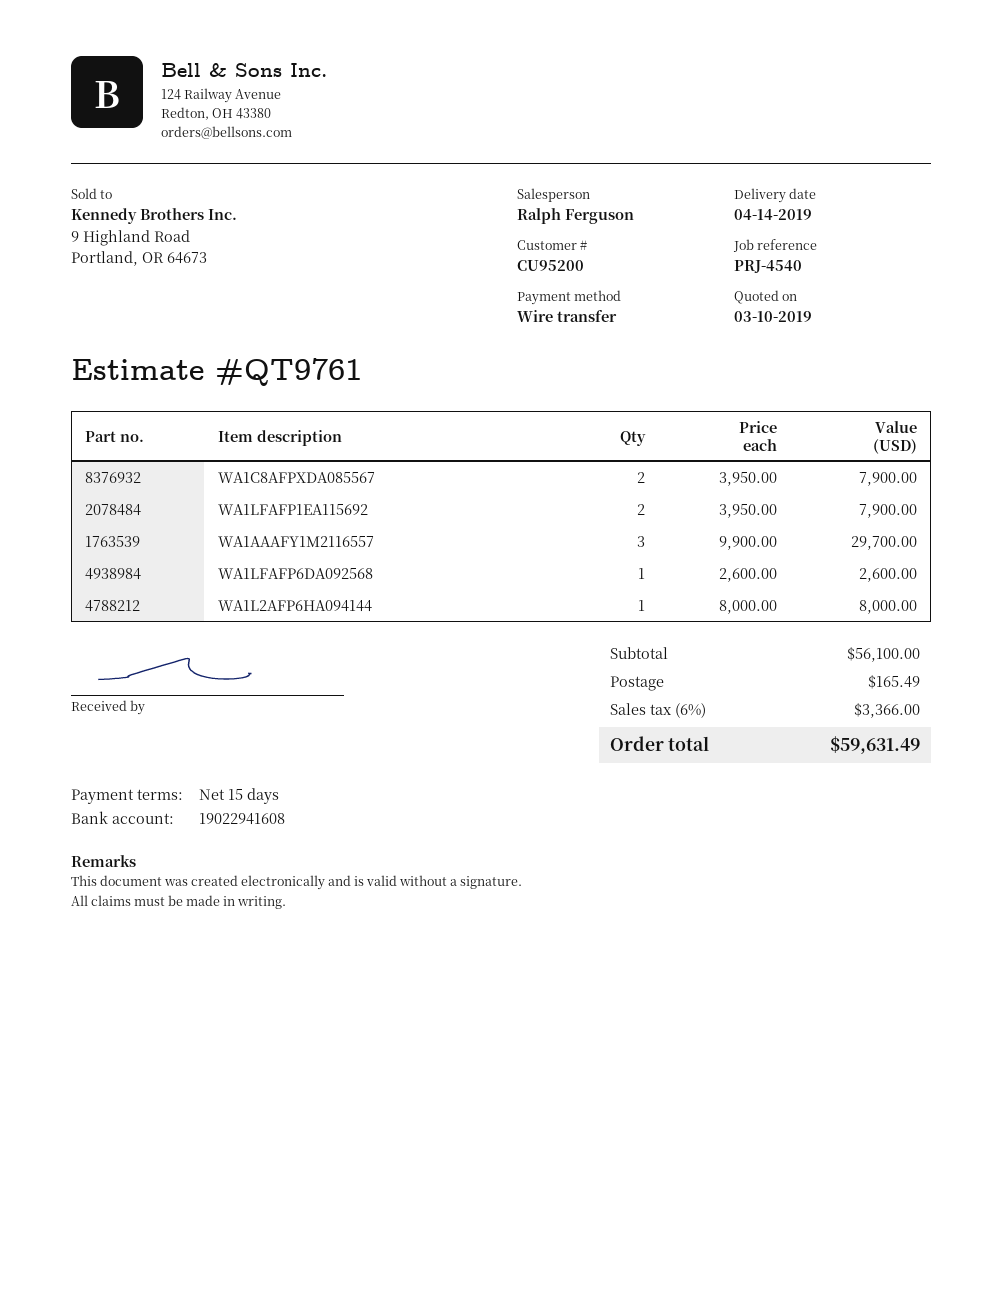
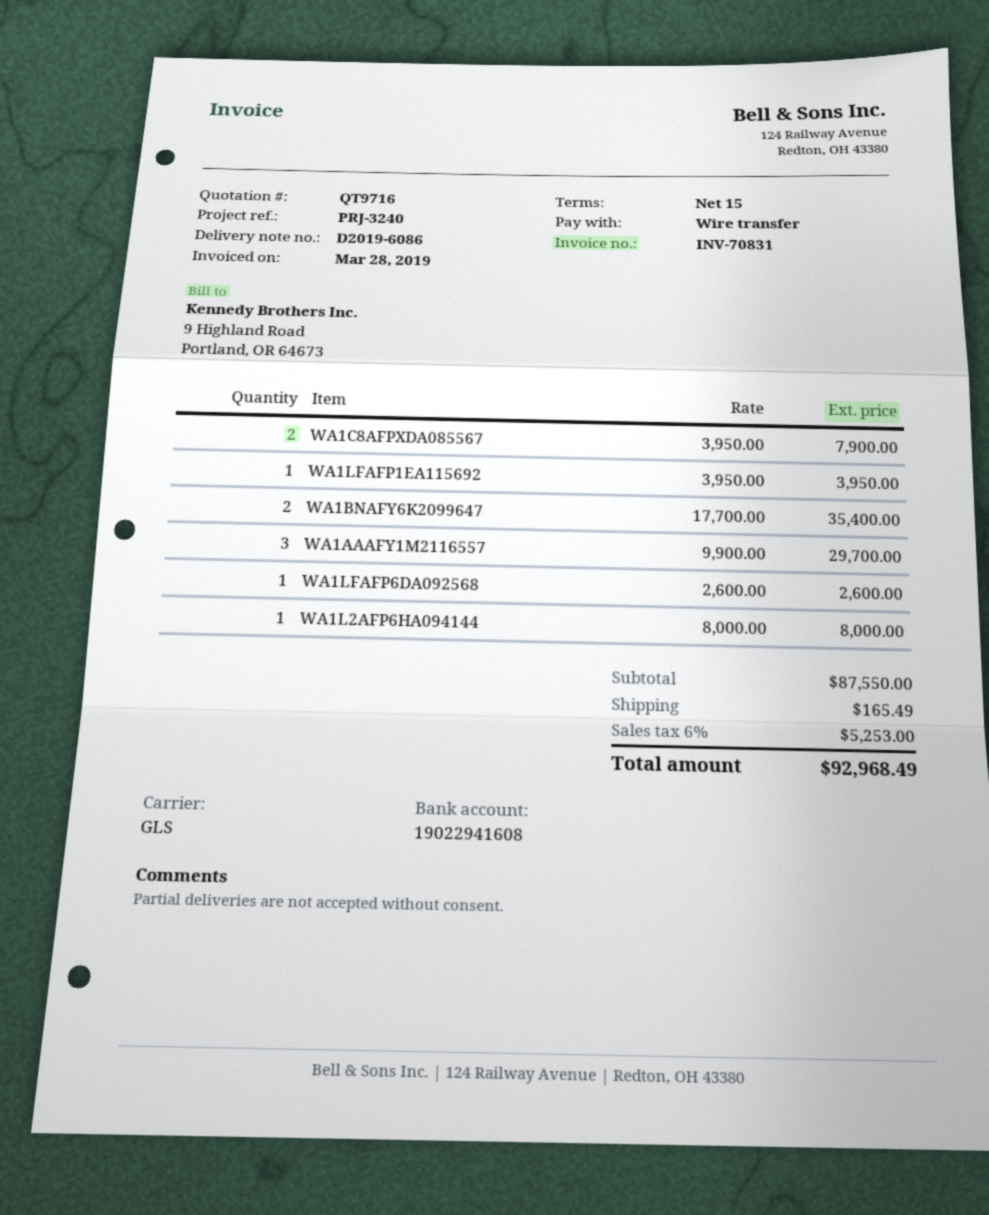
quote number: QT9761 -> QT9716
reference: PRJ-4540 -> PRJ-3240
WA1LFAFP1EA115692: 2 x 3950.00 = 7900.00 -> 1 x 3950.00 = 3950.00
WA1BNAFY6K2099647: none -> 2 x 17700.00 = 35400.00
subtotal: 56100.00 -> 87550.00
tax: 6% = 3366.00 -> 6% = 5253.00
total: 59631.49 -> 92968.49

